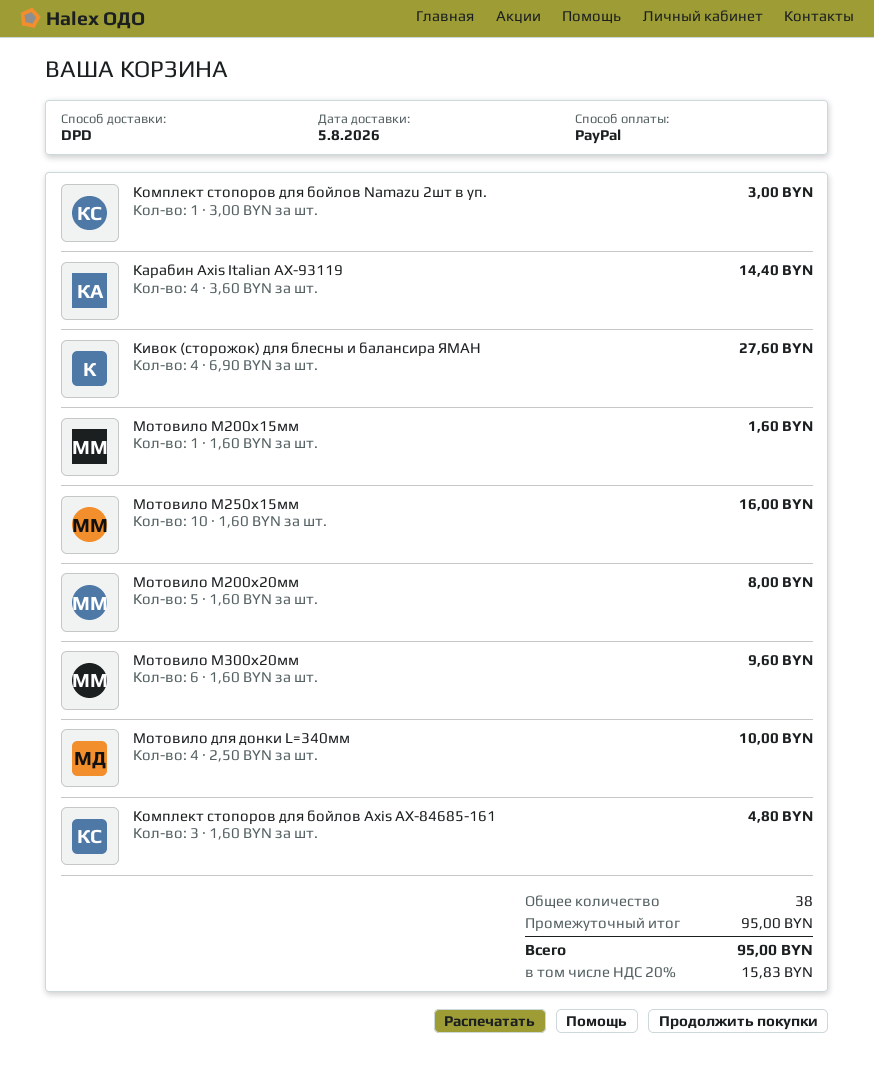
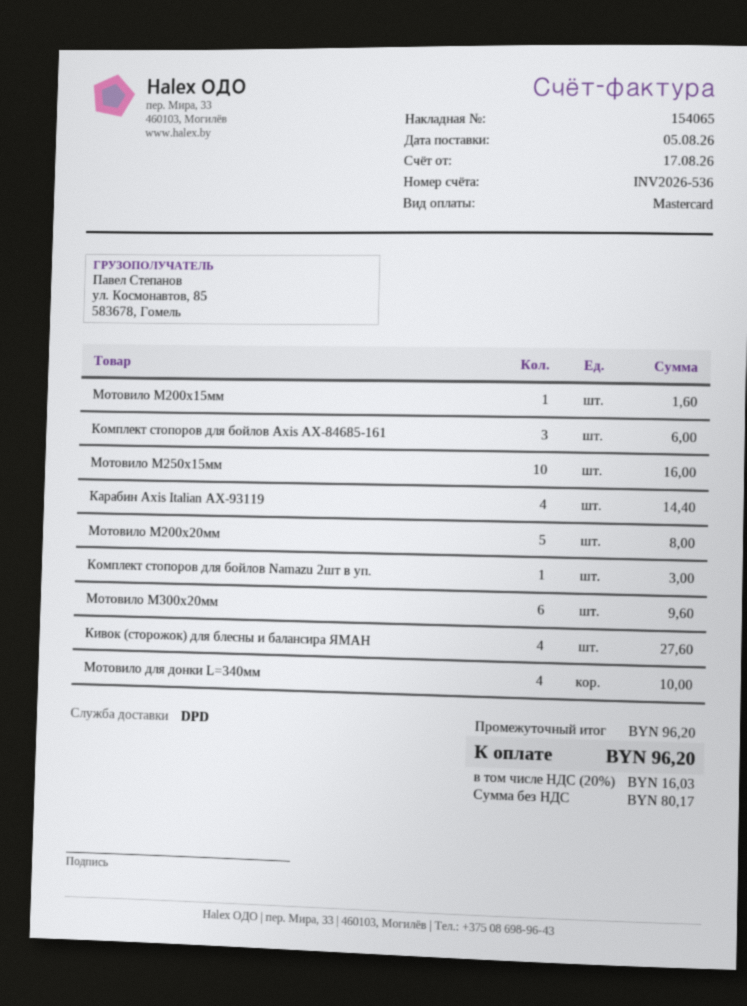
payment method: PayPal -> Mastercard
Комплект стопоров для бойлов Axis AX-84685-161: 3 for 4.80 -> 3 for 6.00
subtotal: 95.00 -> 96.20
tax: 20% = 15.83 -> 20% = 16.03
total: 95.00 -> 96.20

